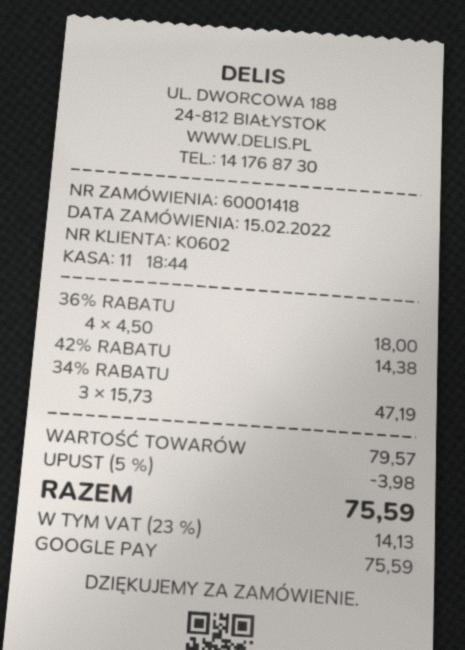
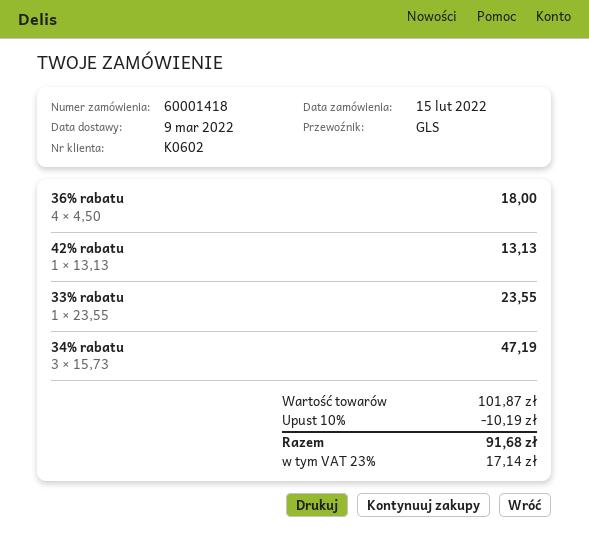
42% RABATU: 1 x 14.38 = 14.38 -> 1 x 13.13 = 13.13
33% rabatu: none -> 1 x 23.55 = 23.55
subtotal: 79.57 -> 101.87
discount: 5% = 3.98 -> 10% = 10.19
tax: 23% = 14.13 -> 23% = 17.14
total: 75.59 -> 91.68

